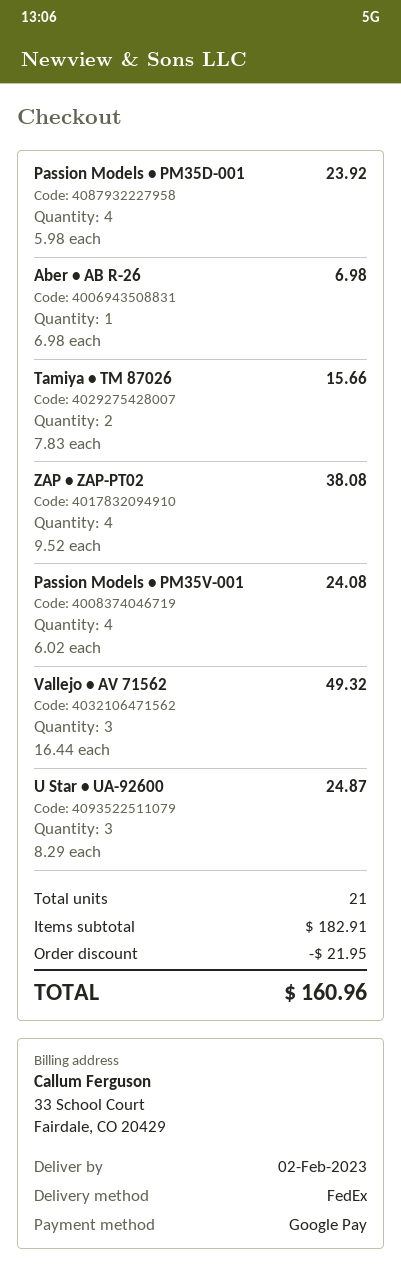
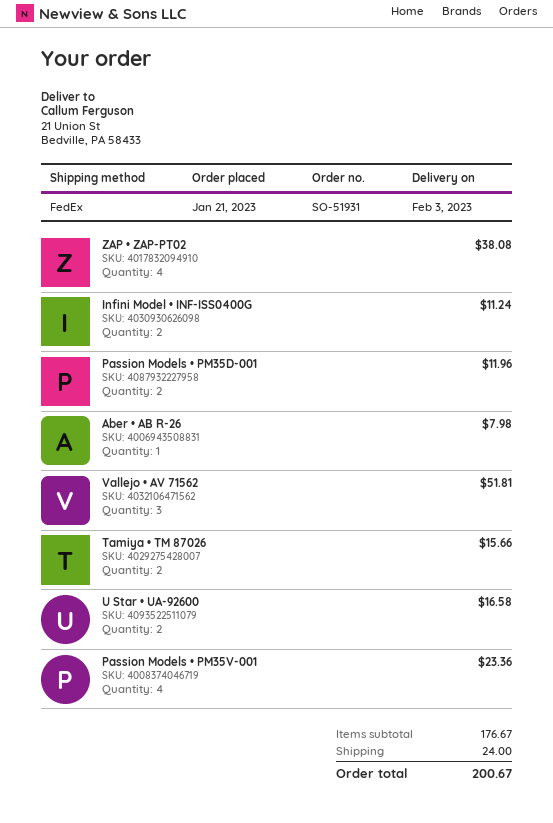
delivery date: 2023-02-02 -> 2023-02-03
Passion Models • PM35D-001: 4 for 23.92 -> 2 for 11.96
Aber • AB R-26: 1 for 6.98 -> 1 for 7.98
Passion Models • PM35V-001: 4 for 24.08 -> 4 for 23.36
Vallejo • AV 71562: 3 for 49.32 -> 3 for 51.81
U Star • UA-92600: 3 for 24.87 -> 2 for 16.58
Infini Model • INF-ISS0400G: none -> 2 for 11.24
subtotal: 182.91 -> 176.67
discount: 21.95 -> none
shipping: none -> 24.00
total: 160.96 -> 200.67

